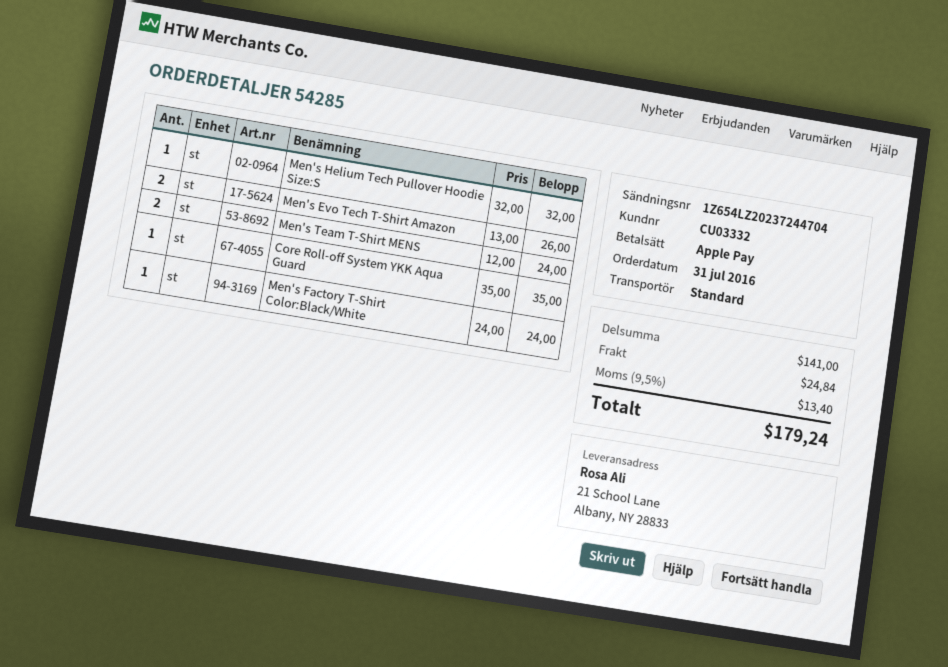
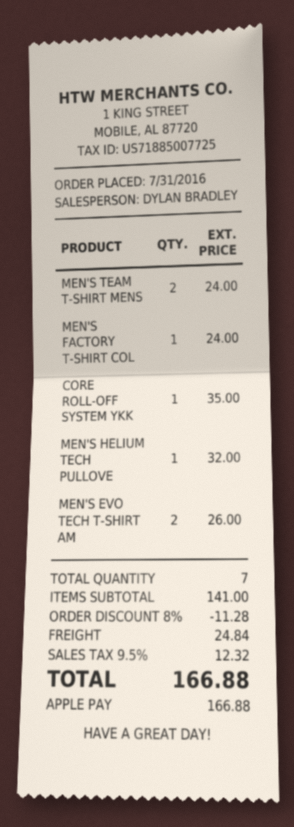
discount: none -> 8% = 11.28
tax: 9.5% = 13.40 -> 9.5% = 12.32
total: 179.24 -> 166.88

